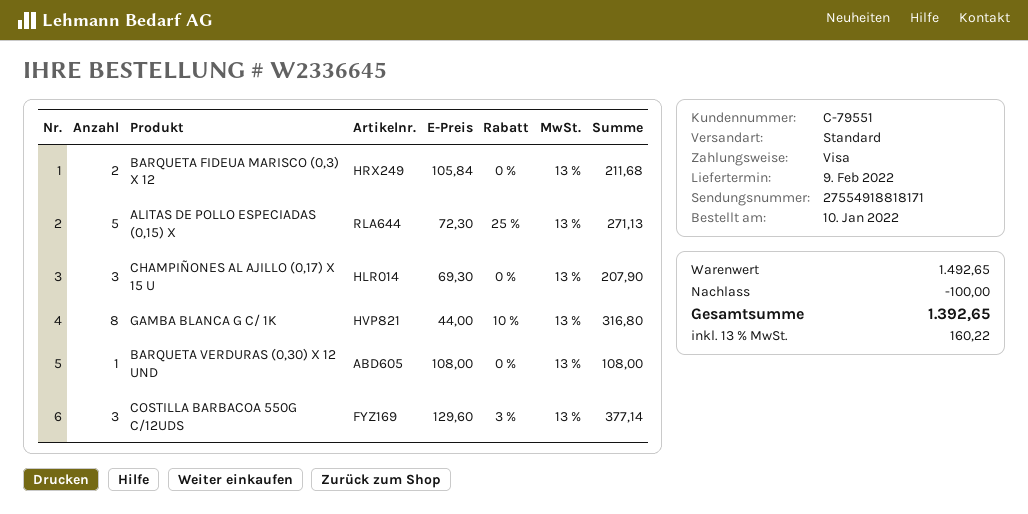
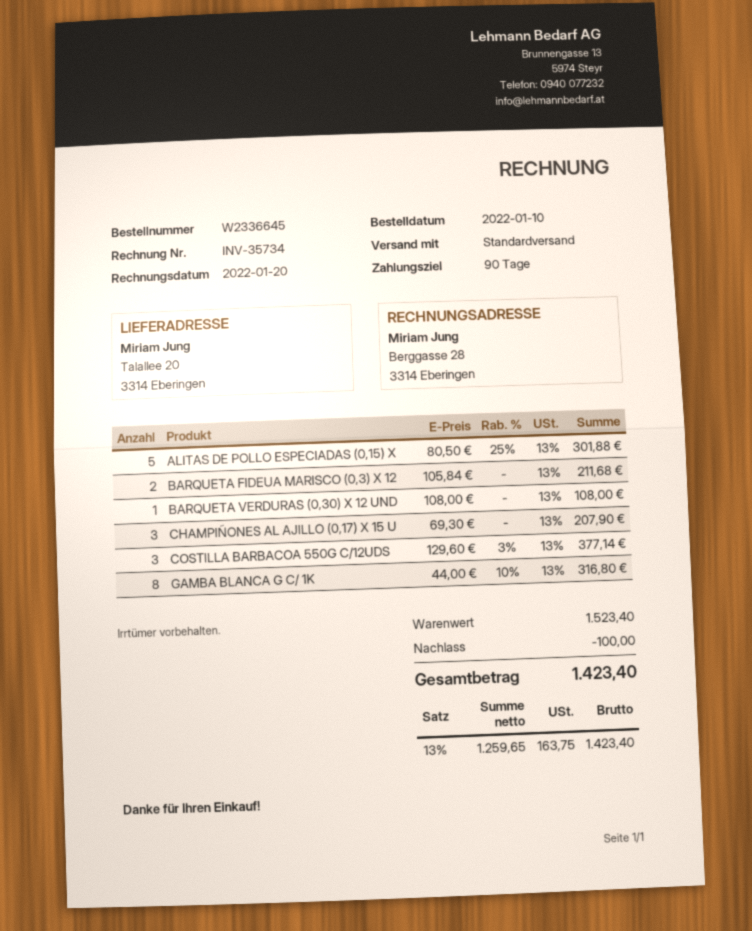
ALITAS DE POLLO ESPECIADAS (0,15) X: 5 x 72.30 - 25% = 271.13 -> 5 x 80.50 - 25% = 301.88
subtotal: 1492.65 -> 1523.40
tax: 13% = 160.22 -> 13% = 163.75
total: 1392.65 -> 1423.40

